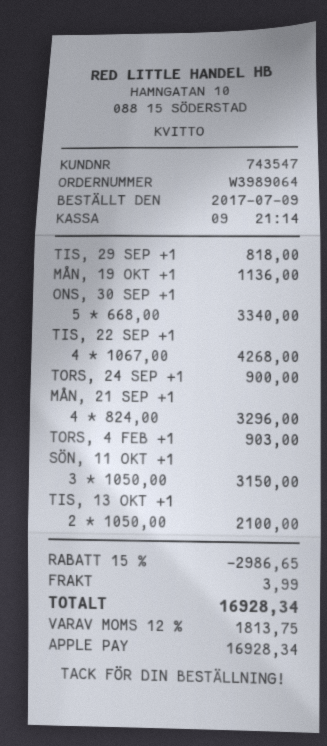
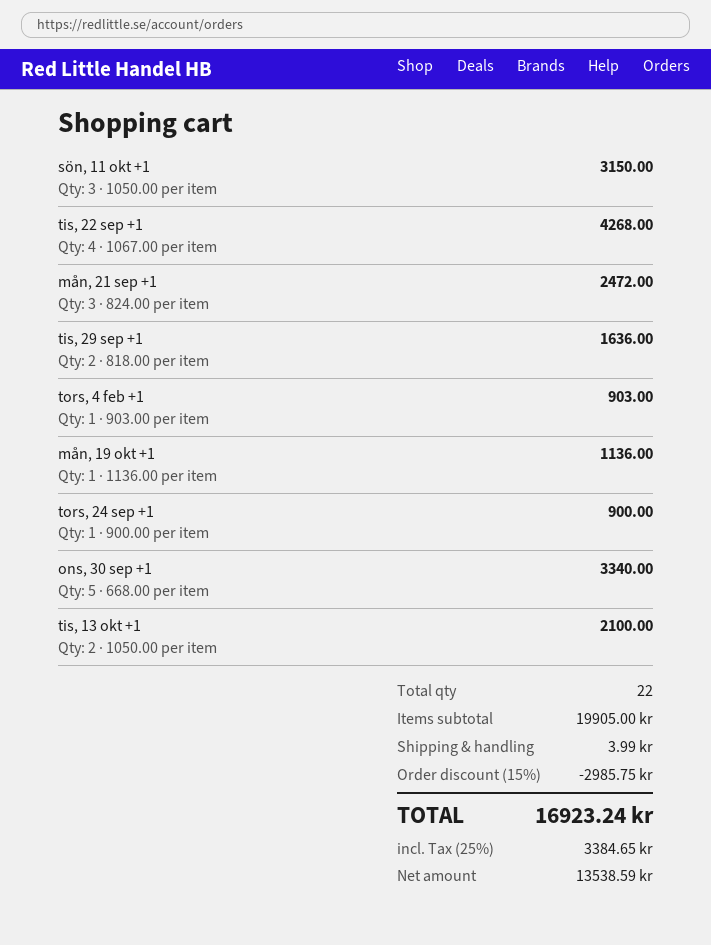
TIS, 29 SEP +1: 1 x 818.00 = 818.00 -> 2 x 818.00 = 1636.00
MÅN, 21 SEP +1: 4 x 824.00 = 3296.00 -> 3 x 824.00 = 2472.00
discount: 15% = 2986.65 -> 15% = 2985.75
tax: 12% = 1813.75 -> 25% = 3384.65
total: 16928.34 -> 16923.24

